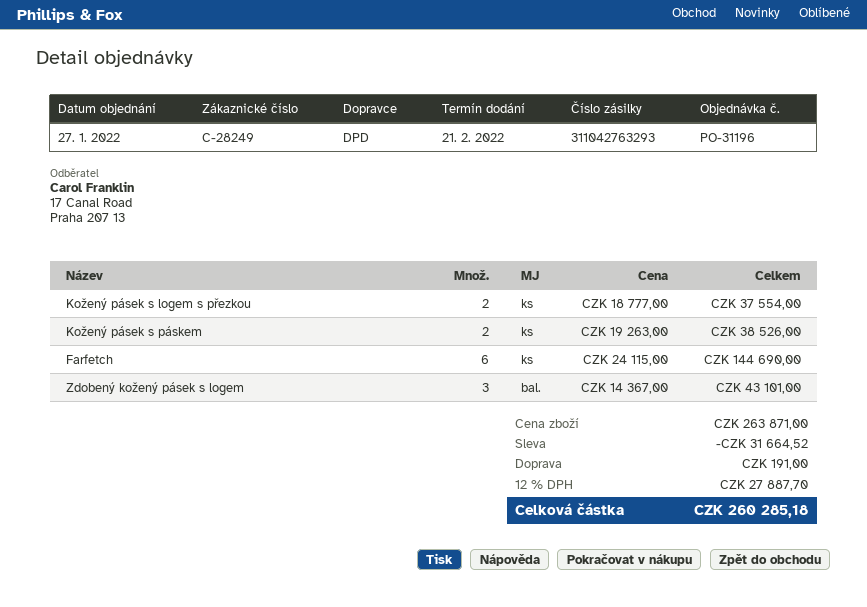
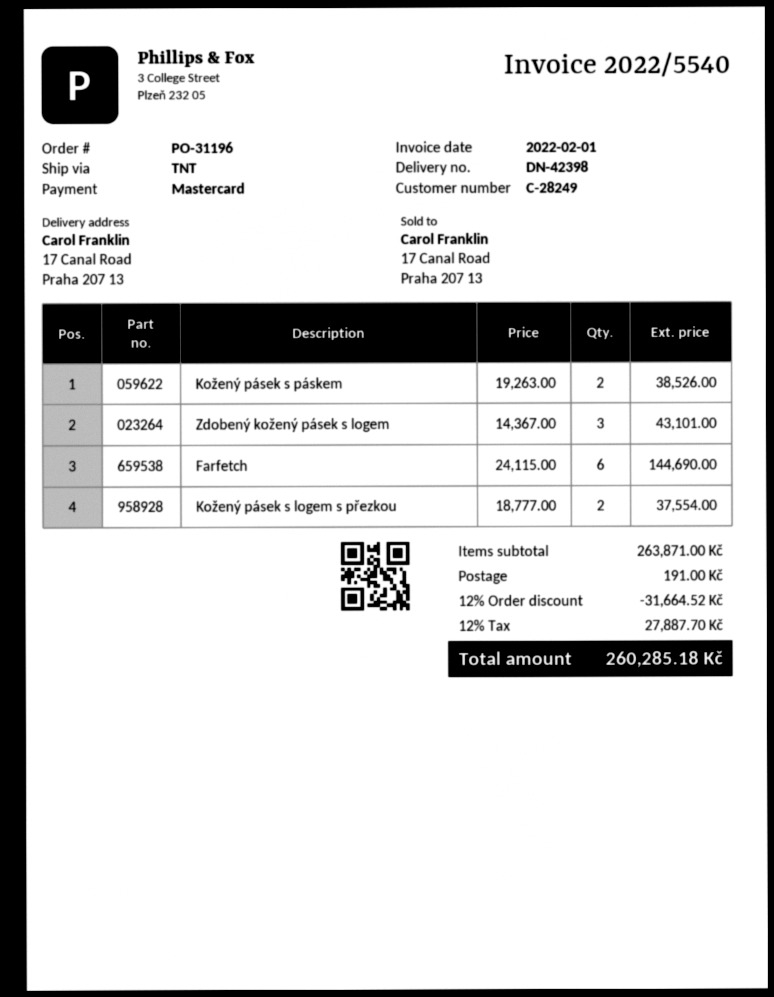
shipping method: DPD -> TNT

